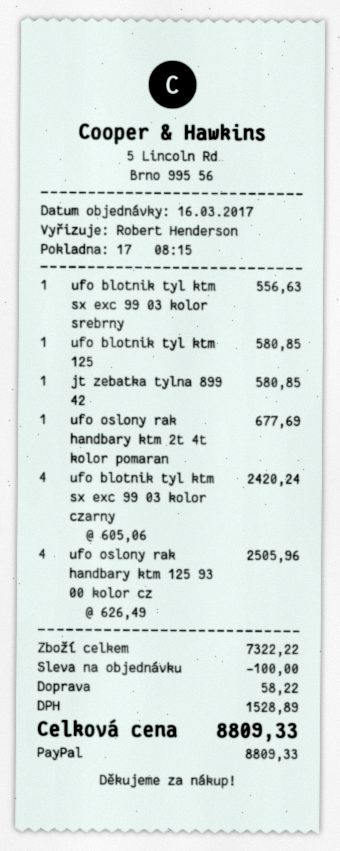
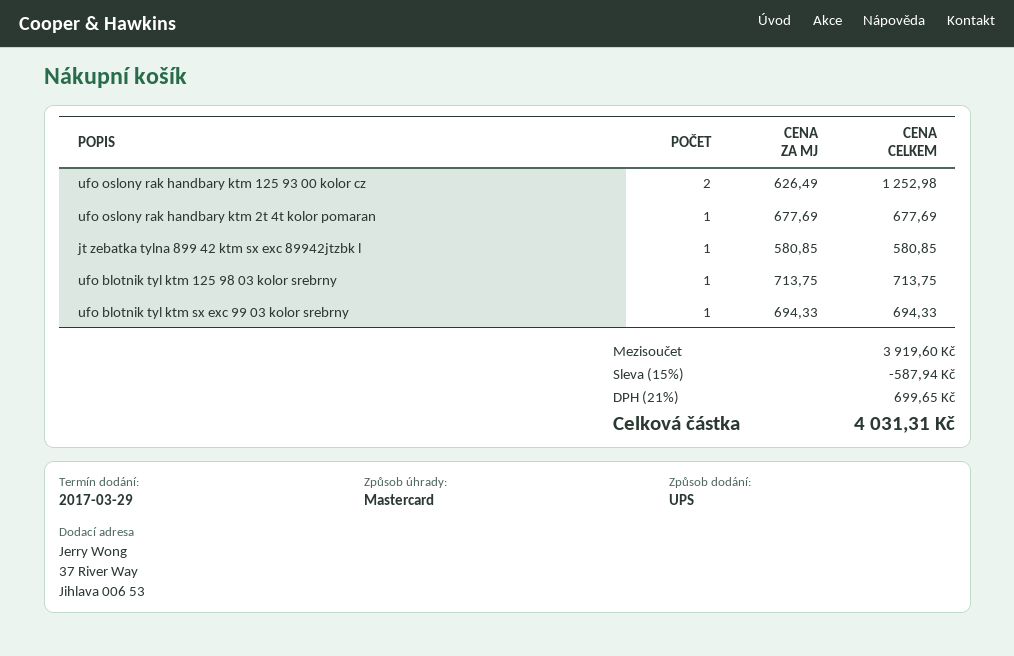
payment method: PayPal -> Mastercard
ufo blotnik tyl ktm sx exc 99 03 kolor srebrny: 1 x 556.63 = 556.63 -> 1 x 694.33 = 694.33
ufo blotnik tyl ktm 125: 1 x 580.85 = 580.85 -> 1 x 713.75 = 713.75
ufo blotnik tyl ktm sx exc 99 03 kolor czarny: 4 x 605.06 = 2420.24 -> none
ufo oslony rak handbary ktm 125 93 00 kolor cz: 4 x 626.49 = 2505.96 -> 2 x 626.49 = 1252.98
subtotal: 7322.22 -> 3919.60
discount: 100.00 -> 587.94
shipping: 58.22 -> none
tax: 1528.89 -> 699.65
total: 8809.33 -> 4031.31

